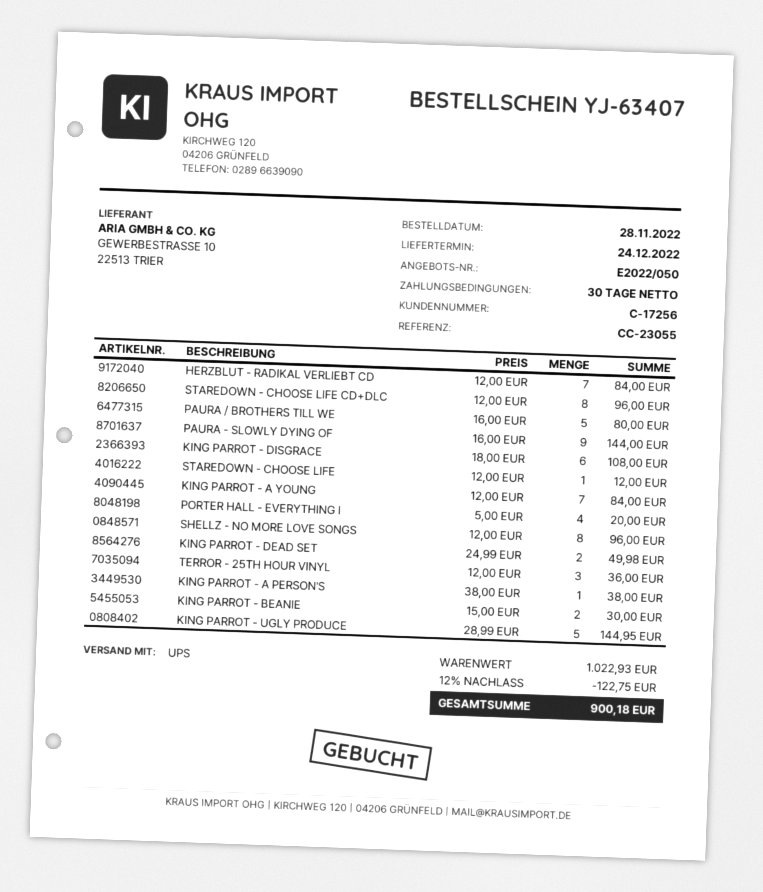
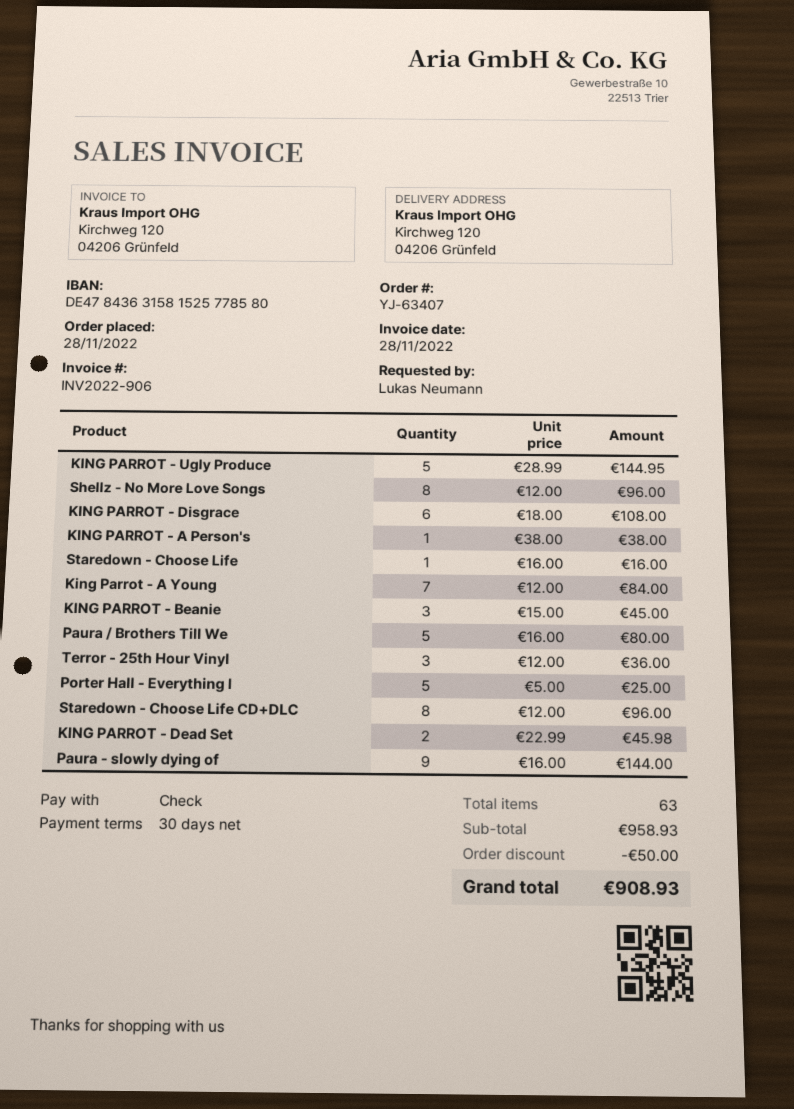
HERZBLUT - RADIKAL VERLIEBT CD: 7 x 12.00 = 84.00 -> none
STAREDOWN - CHOOSE LIFE: 1 x 12.00 = 12.00 -> 1 x 16.00 = 16.00
PORTER HALL - EVERYTHING I: 4 x 5.00 = 20.00 -> 5 x 5.00 = 25.00
KING PARROT - DEAD SET: 2 x 24.99 = 49.98 -> 2 x 22.99 = 45.98
KING PARROT - BEANIE: 2 x 15.00 = 30.00 -> 3 x 15.00 = 45.00
subtotal: 1022.93 -> 958.93
discount: 122.75 -> 50.00
total: 900.18 -> 908.93

